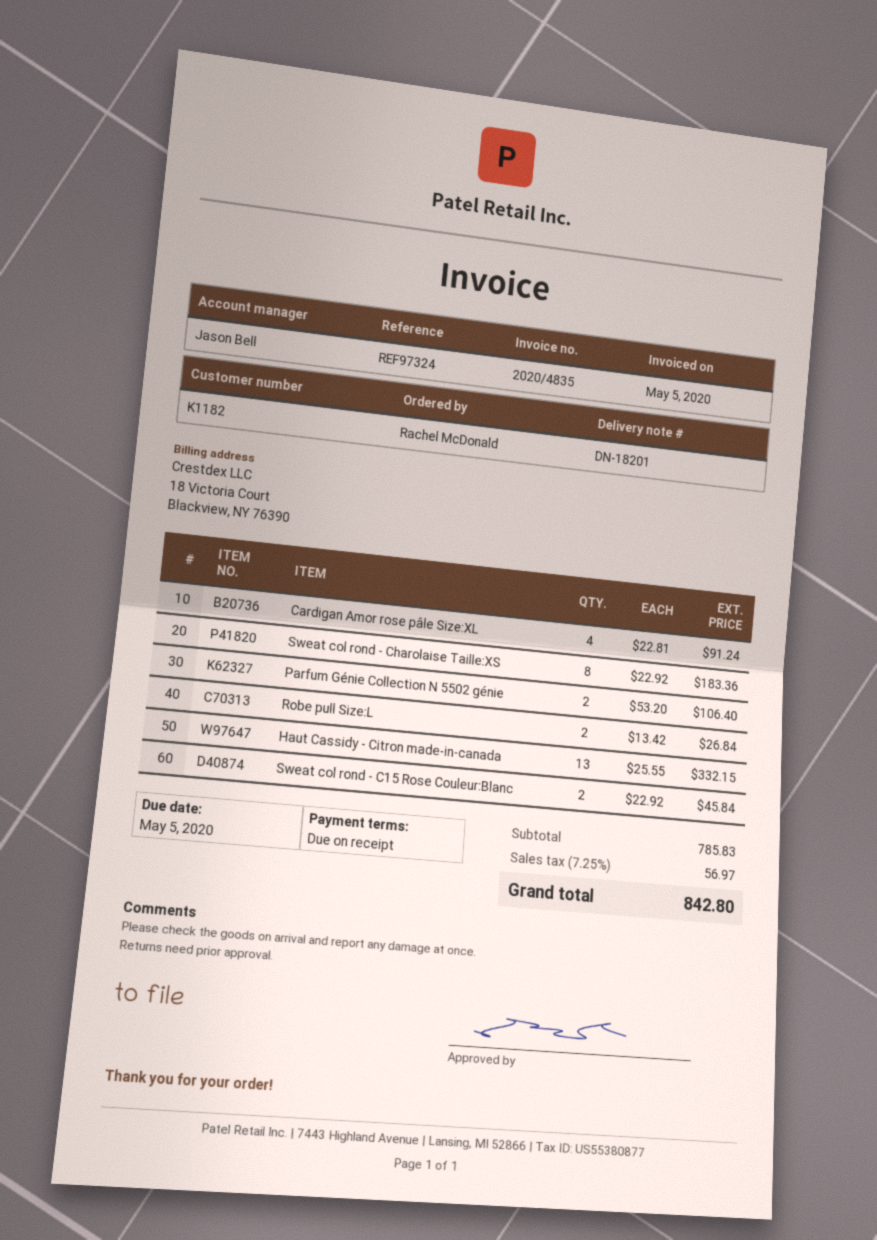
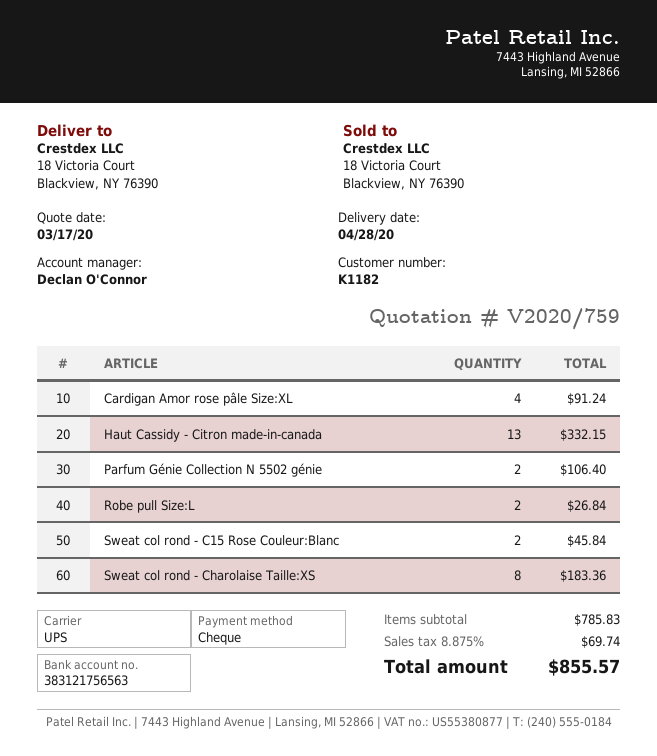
sales rep: Jason Bell -> Declan O'Connor
tax: 7.25% = 56.97 -> 8.875% = 69.74
total: 842.80 -> 855.57

